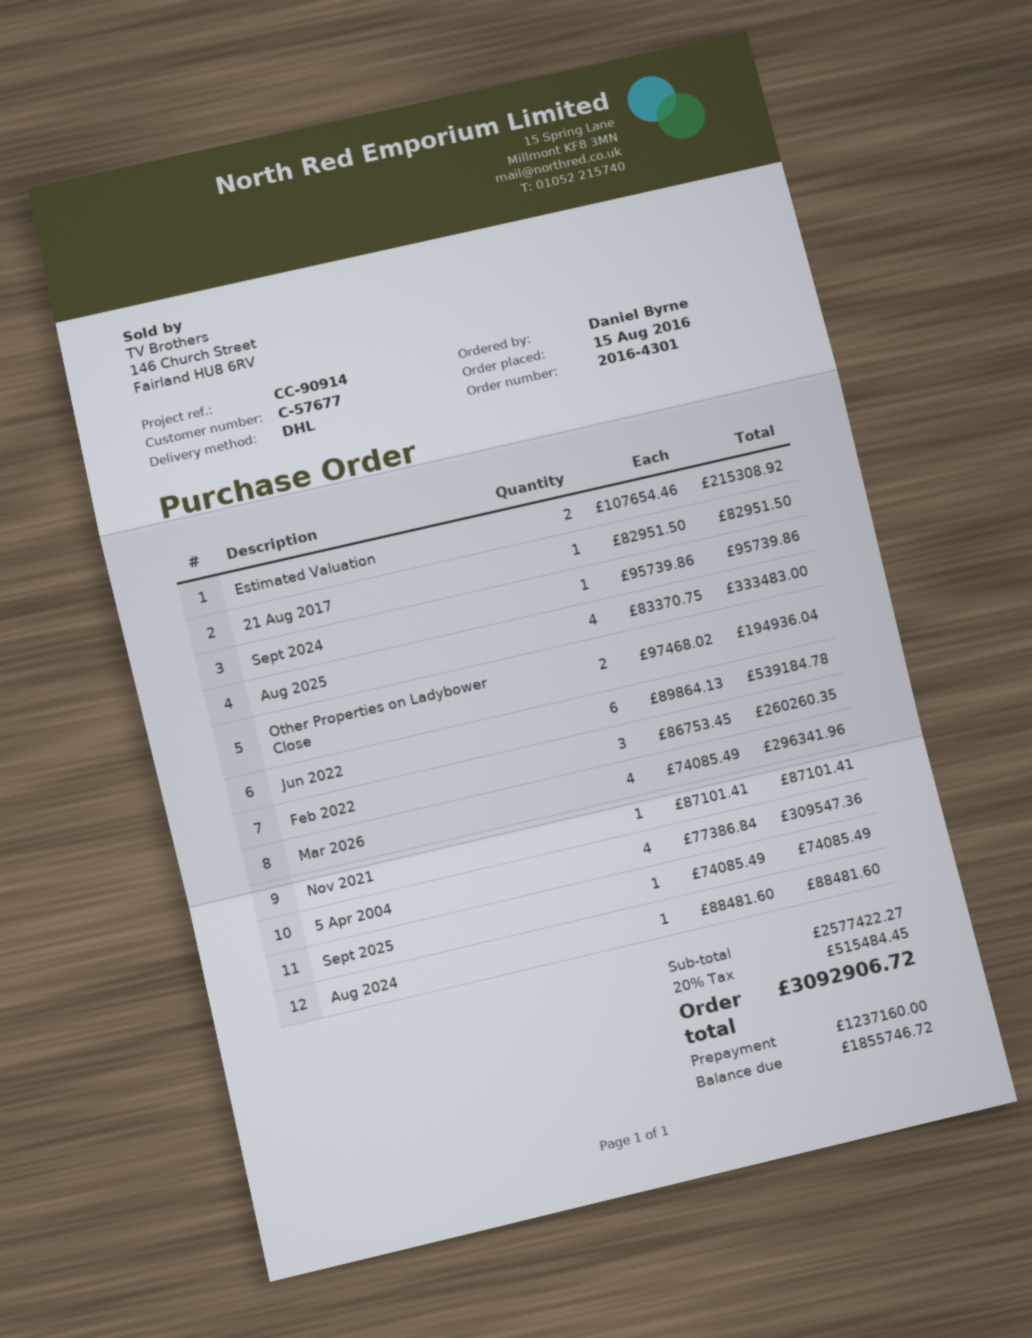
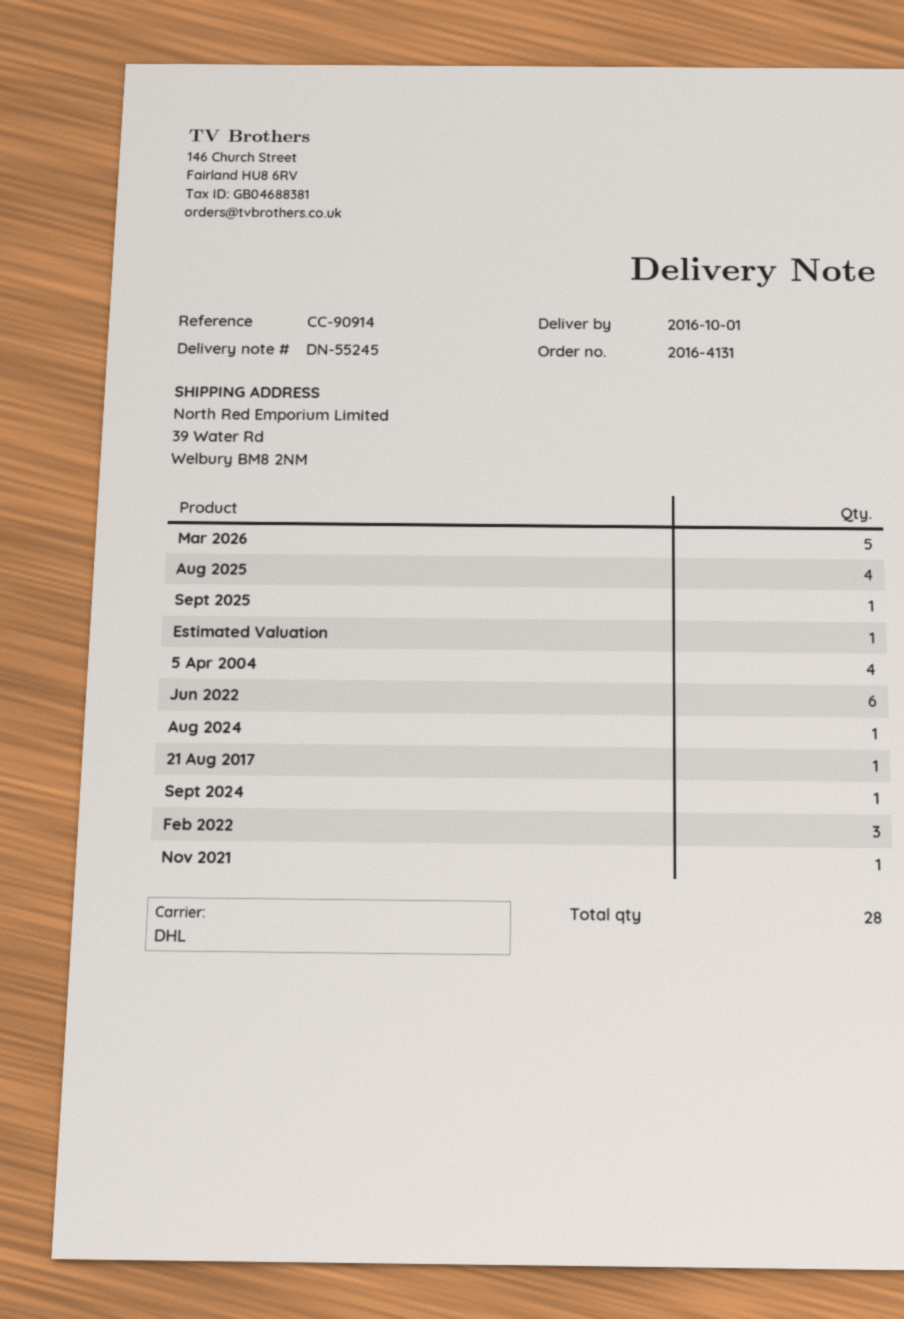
order number: 2016-4301 -> 2016-4131
Estimated Valuation: 2 -> 1
Other Properties on Ladybower Close: 2 -> none
Mar 2026: 4 -> 5

